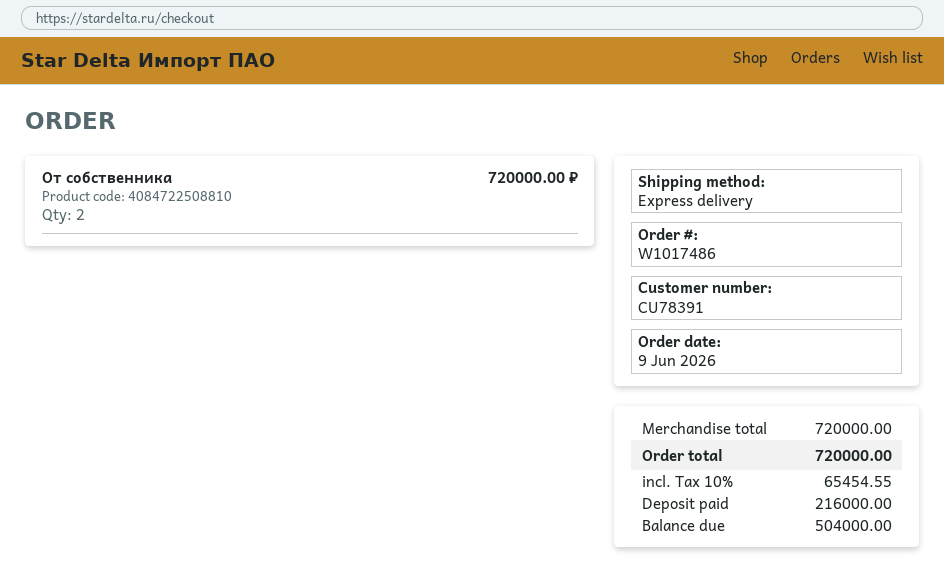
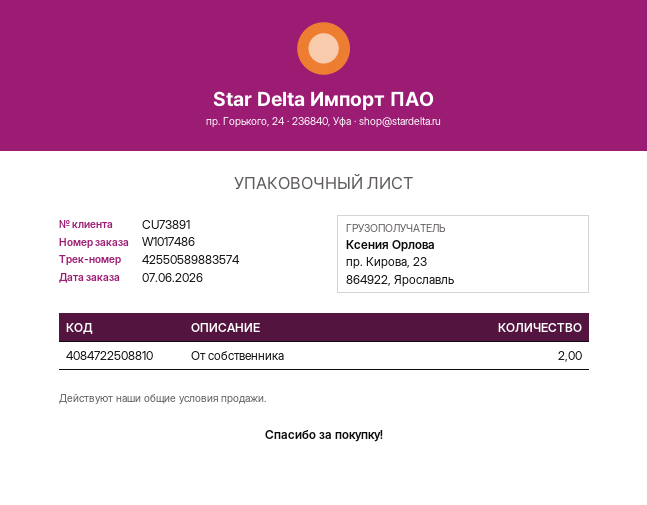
order date: 2026-06-09 -> 2026-06-07
customer number: CU78391 -> CU73891

